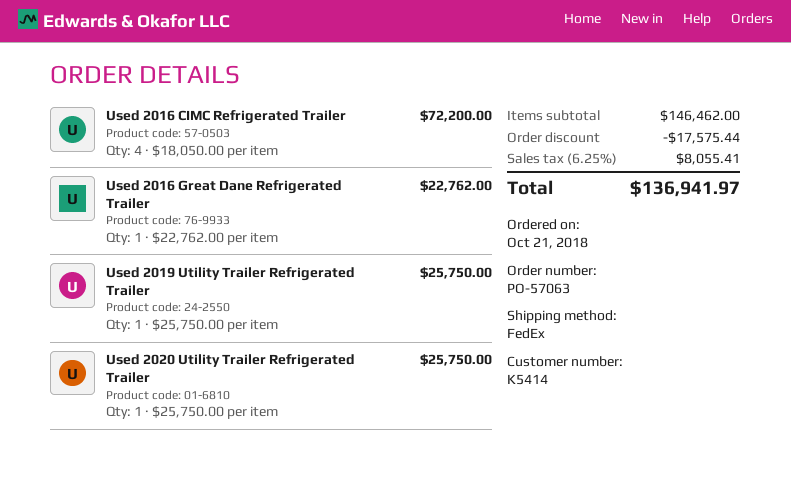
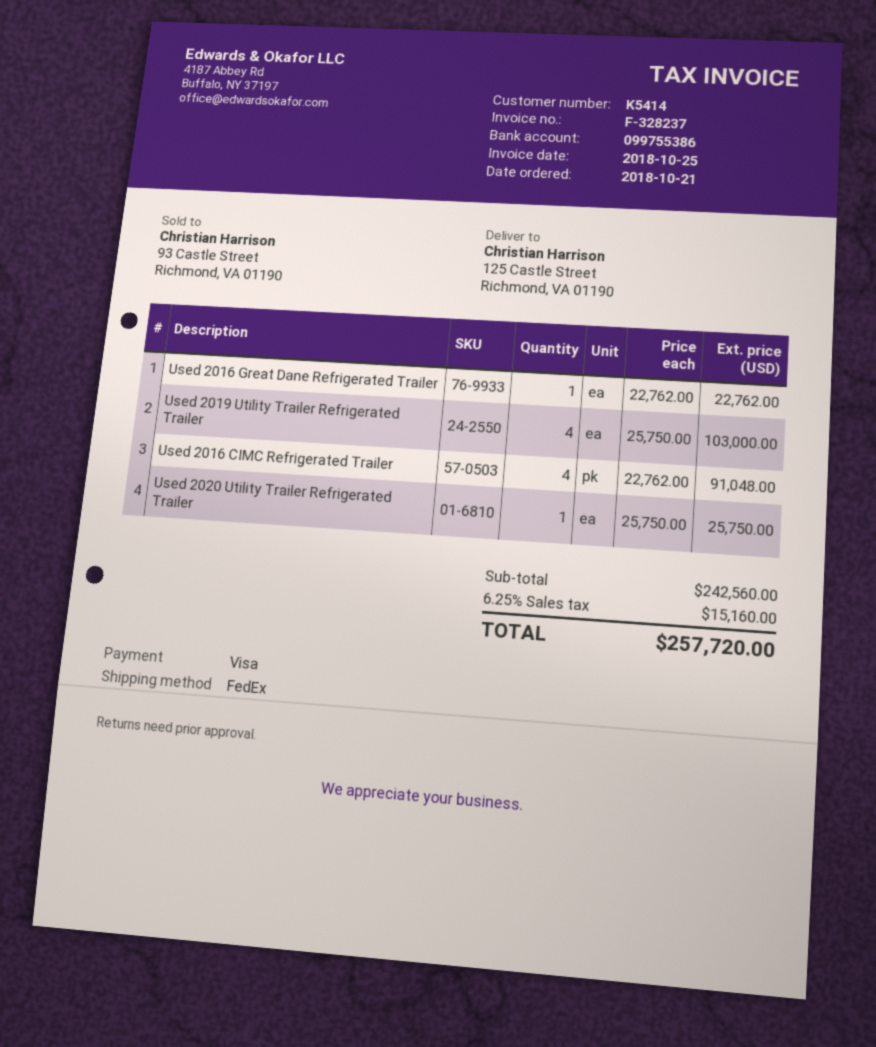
Used 2016 CIMC Refrigerated Trailer: 4 x 18050.00 = 72200.00 -> 4 x 22762.00 = 91048.00
Used 2019 Utility Trailer Refrigerated Trailer: 1 x 25750.00 = 25750.00 -> 4 x 25750.00 = 103000.00
subtotal: 146462.00 -> 242560.00
discount: 17575.44 -> none
tax: 6.25% = 8055.41 -> 6.25% = 15160.00
total: 136941.97 -> 257720.00

